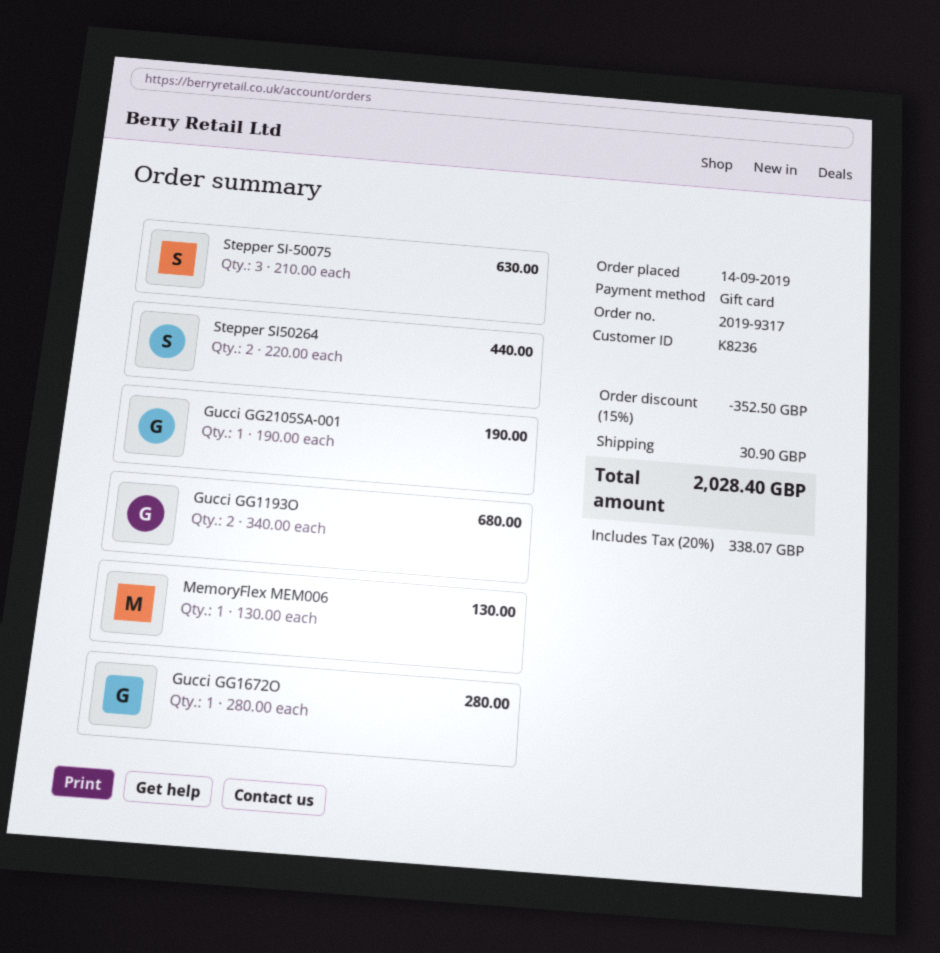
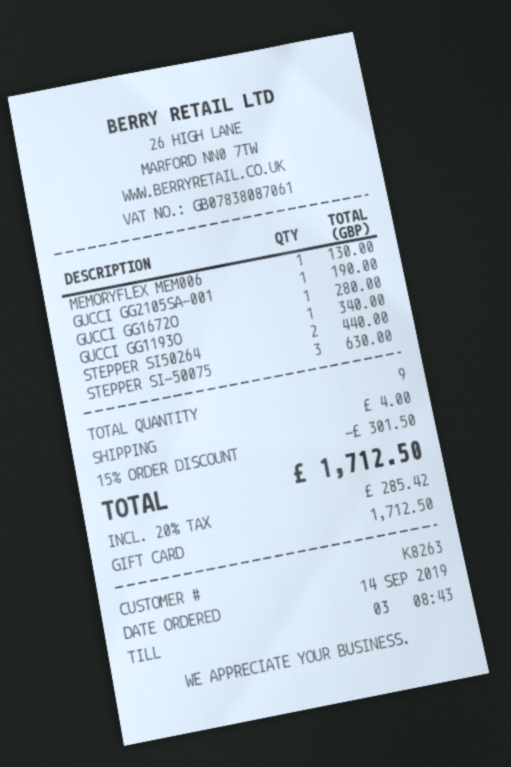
customer number: K8236 -> K8263
Gucci GG1193O: 2 for 680.00 -> 1 for 340.00
discount: 15% = 352.50 -> 15% = 301.50
shipping: 30.90 -> 4.00
tax: 20% = 338.07 -> 20% = 285.42
total: 2028.40 -> 1712.50

